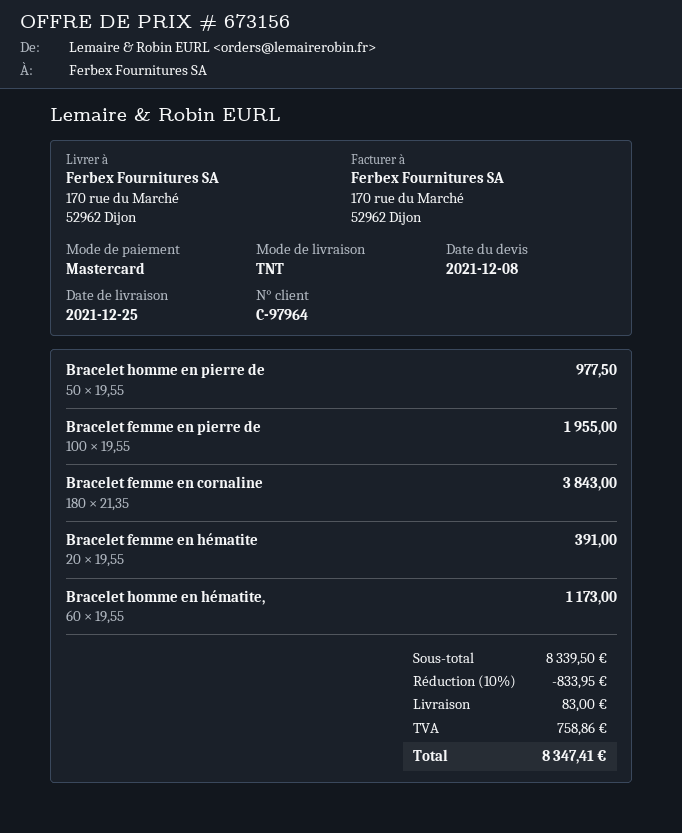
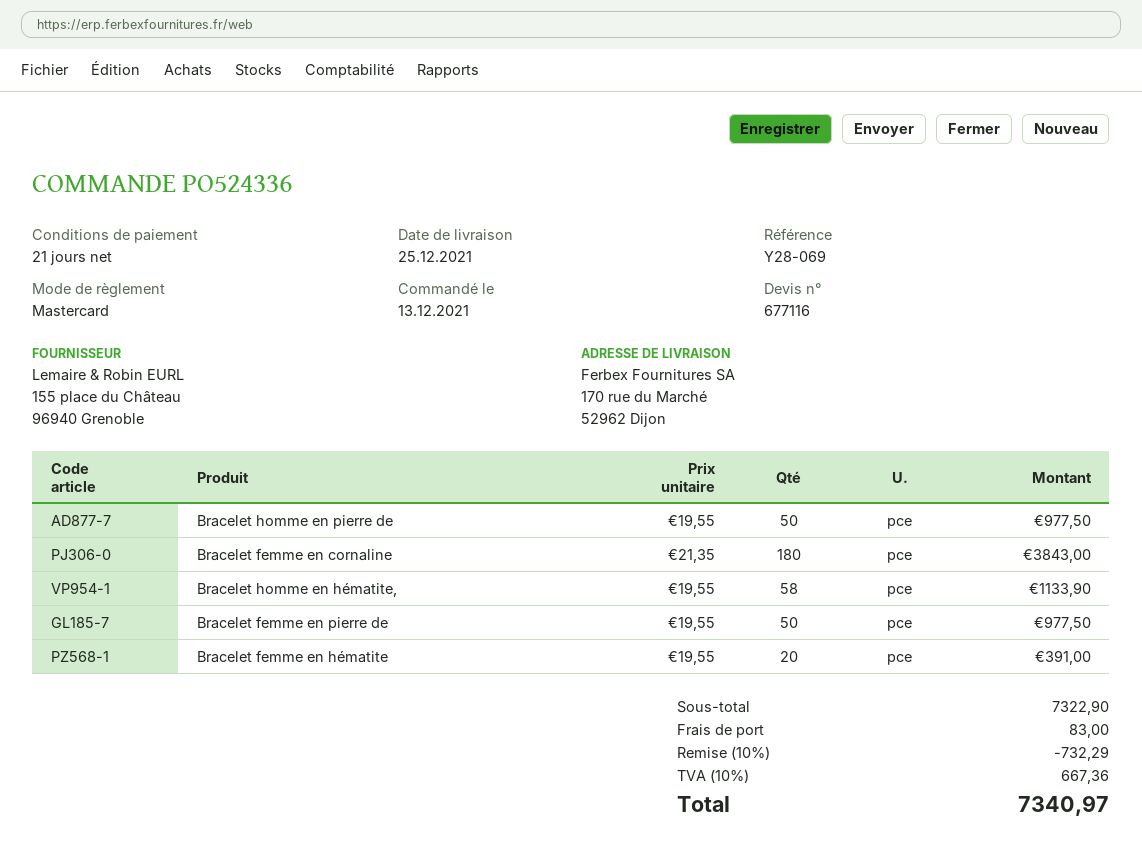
quote number: 673156 -> 677116
Bracelet femme en pierre de: 100 x 19.55 = 1955.00 -> 50 x 19.55 = 977.50
Bracelet homme en hématite,: 60 x 19.55 = 1173.00 -> 58 x 19.55 = 1133.90
subtotal: 8339.50 -> 7322.90
discount: 10% = 833.95 -> 10% = 732.29
tax: 758.86 -> 667.36
total: 8347.41 -> 7340.97

